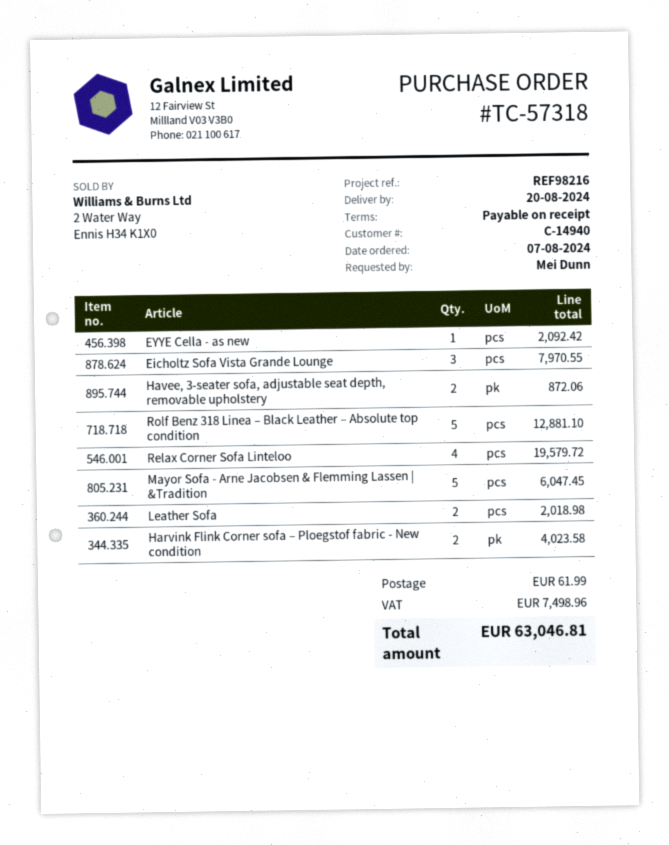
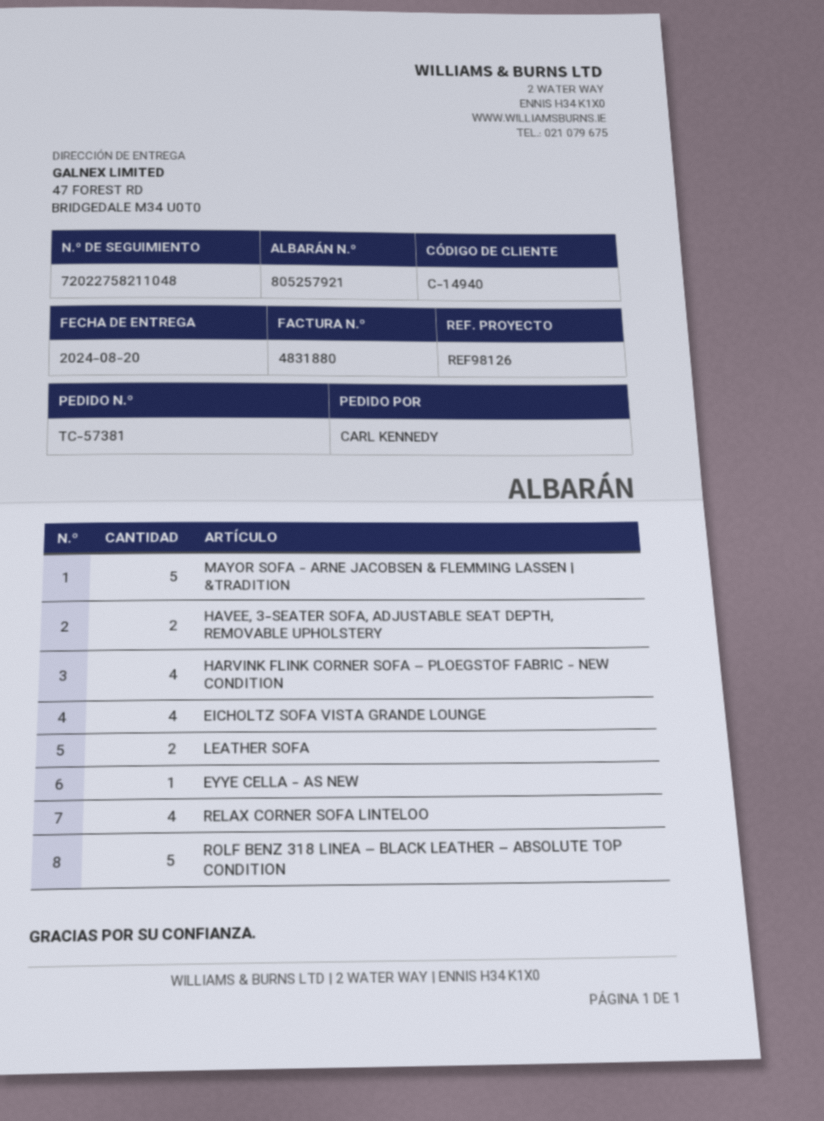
order number: TC-57318 -> TC-57381
reference: REF98216 -> REF98126
ordered by: Mei Dunn -> CARL KENNEDY
Eicholtz Sofa Vista Grande Lounge: 3 -> 4
Harvink Flink Corner sofa – Ploegstof fabric - New condition: 2 -> 4

